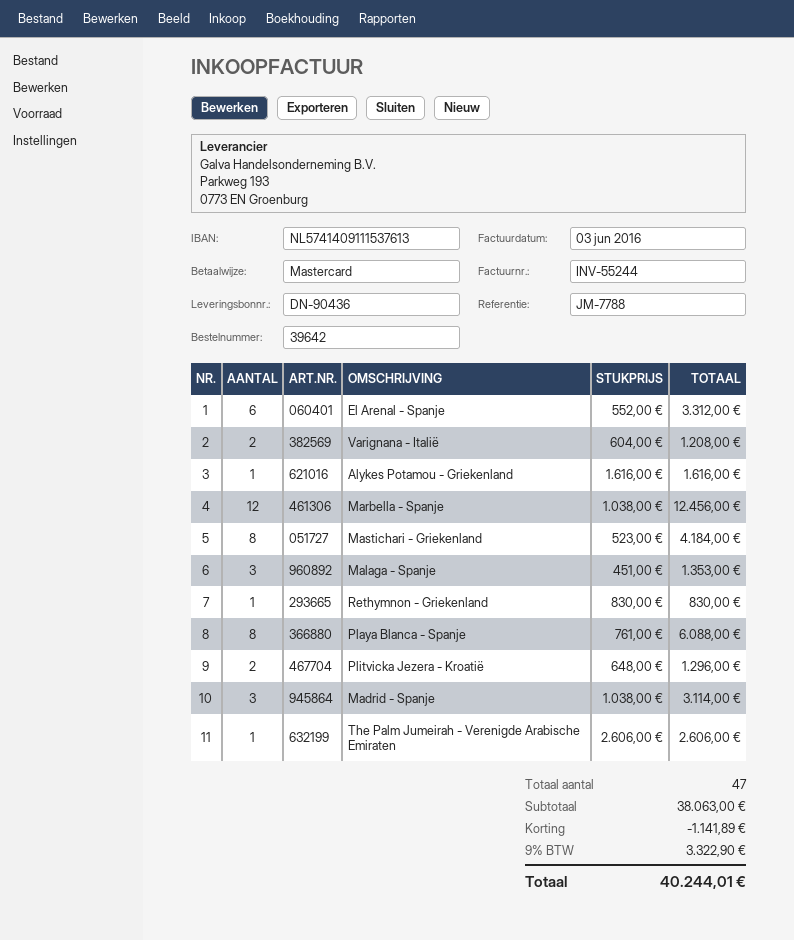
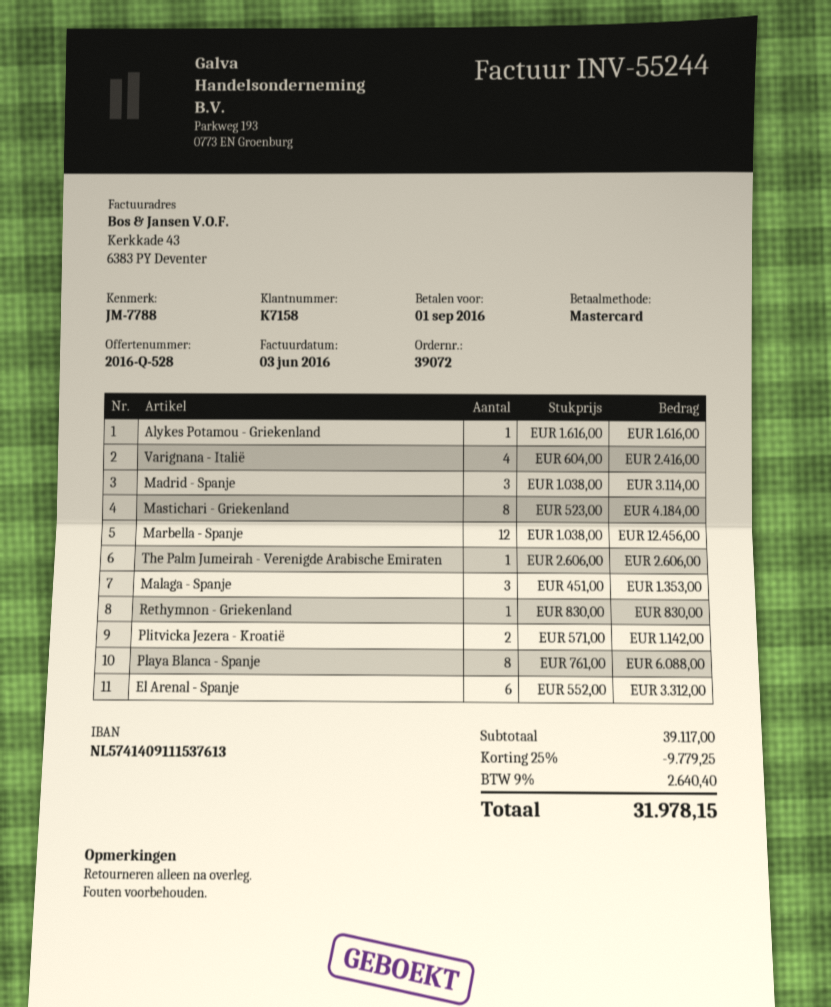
order number: 39642 -> 39072
Varignana - Italië: 2 x 604.00 = 1208.00 -> 4 x 604.00 = 2416.00
Plitvicka Jezera - Kroatië: 2 x 648.00 = 1296.00 -> 2 x 571.00 = 1142.00
subtotal: 38063.00 -> 39117.00
discount: 1141.89 -> 9779.25
tax: 9% = 3322.90 -> 9% = 2640.40
total: 40244.01 -> 31978.15

